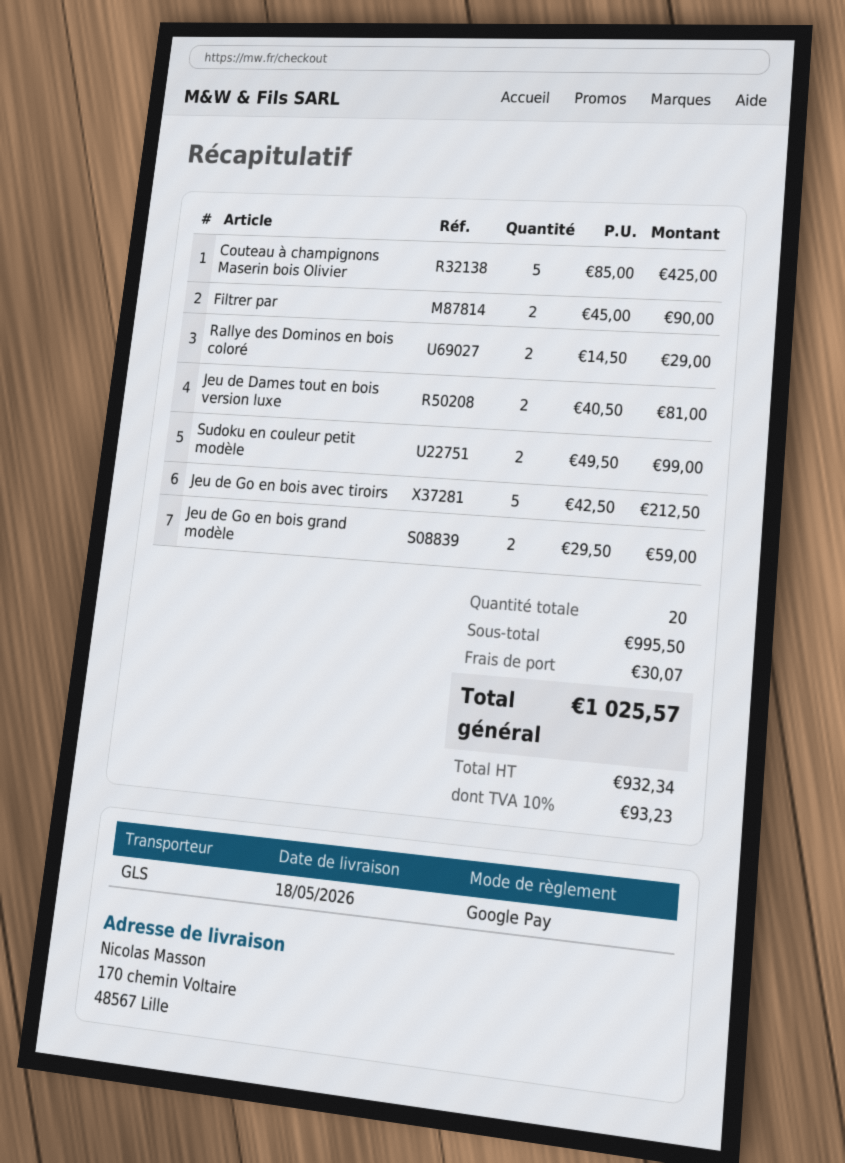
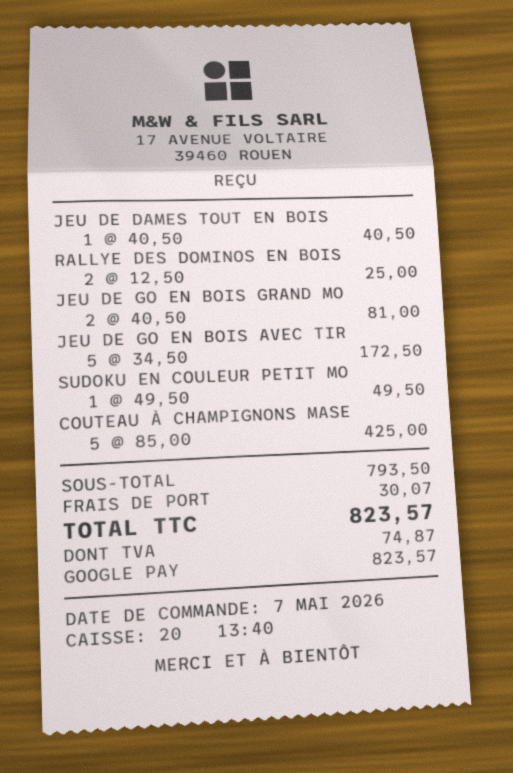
Filtrer par: 2 x 45.00 = 90.00 -> none
Rallye des Dominos en bois coloré: 2 x 14.50 = 29.00 -> 2 x 12.50 = 25.00
Jeu de Dames tout en bois version luxe: 2 x 40.50 = 81.00 -> 1 x 40.50 = 40.50
Sudoku en couleur petit modèle: 2 x 49.50 = 99.00 -> 1 x 49.50 = 49.50
Jeu de Go en bois avec tiroirs: 5 x 42.50 = 212.50 -> 5 x 34.50 = 172.50
Jeu de Go en bois grand modèle: 2 x 29.50 = 59.00 -> 2 x 40.50 = 81.00
subtotal: 995.50 -> 793.50
tax: 93.23 -> 74.87
total: 1025.57 -> 823.57

